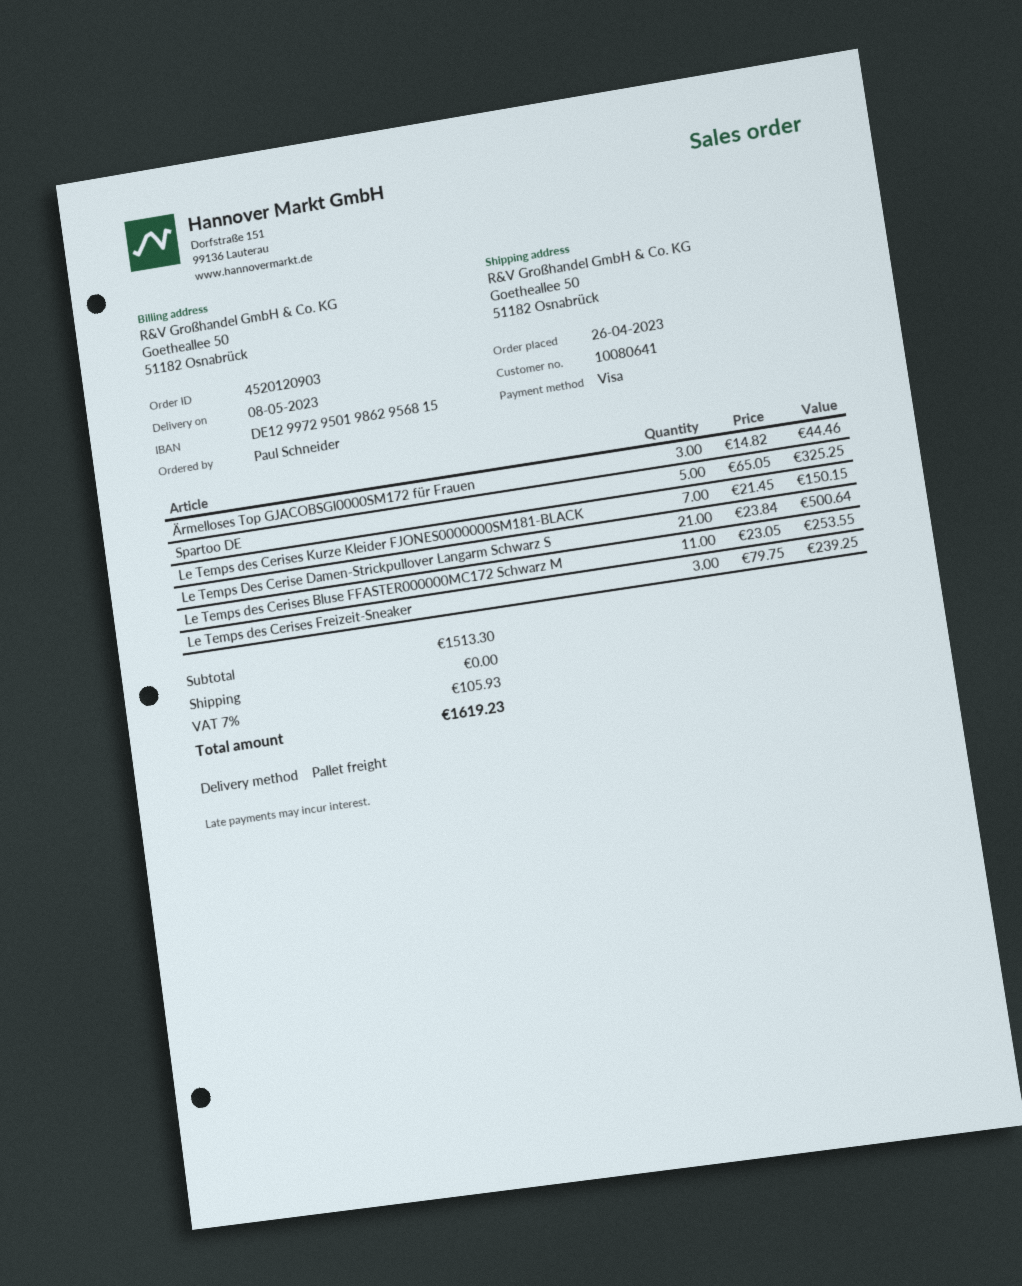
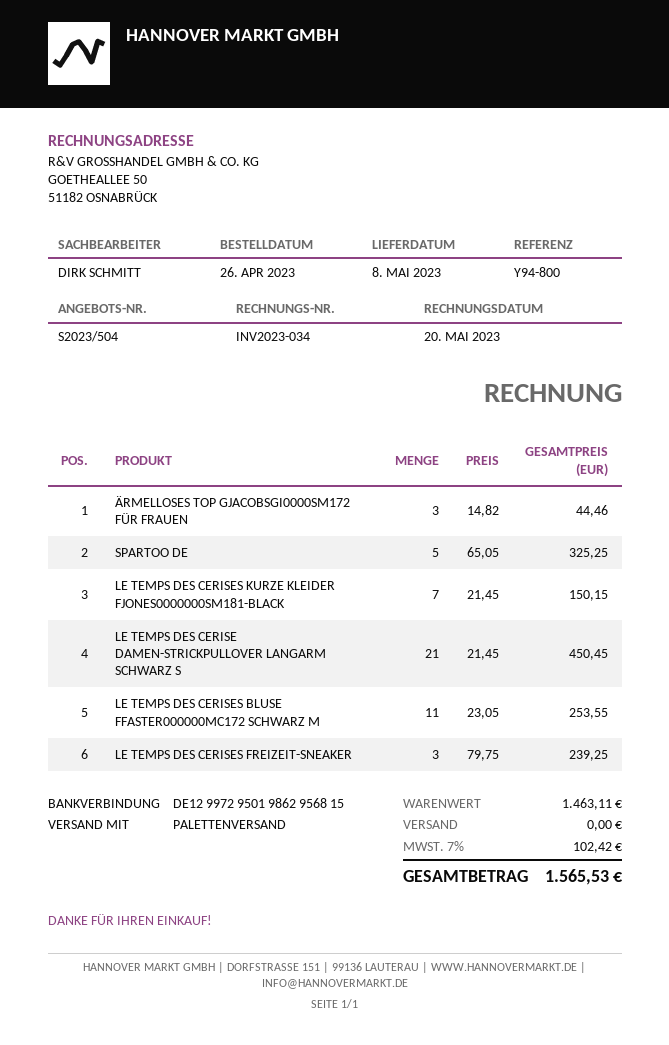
Le Temps Des Cerise Damen-Strickpullover Langarm Schwarz S: 21 x 23.84 = 500.64 -> 21 x 21.45 = 450.45
subtotal: 1513.30 -> 1463.11
tax: 7% = 105.93 -> 7% = 102.42
total: 1619.23 -> 1565.53

